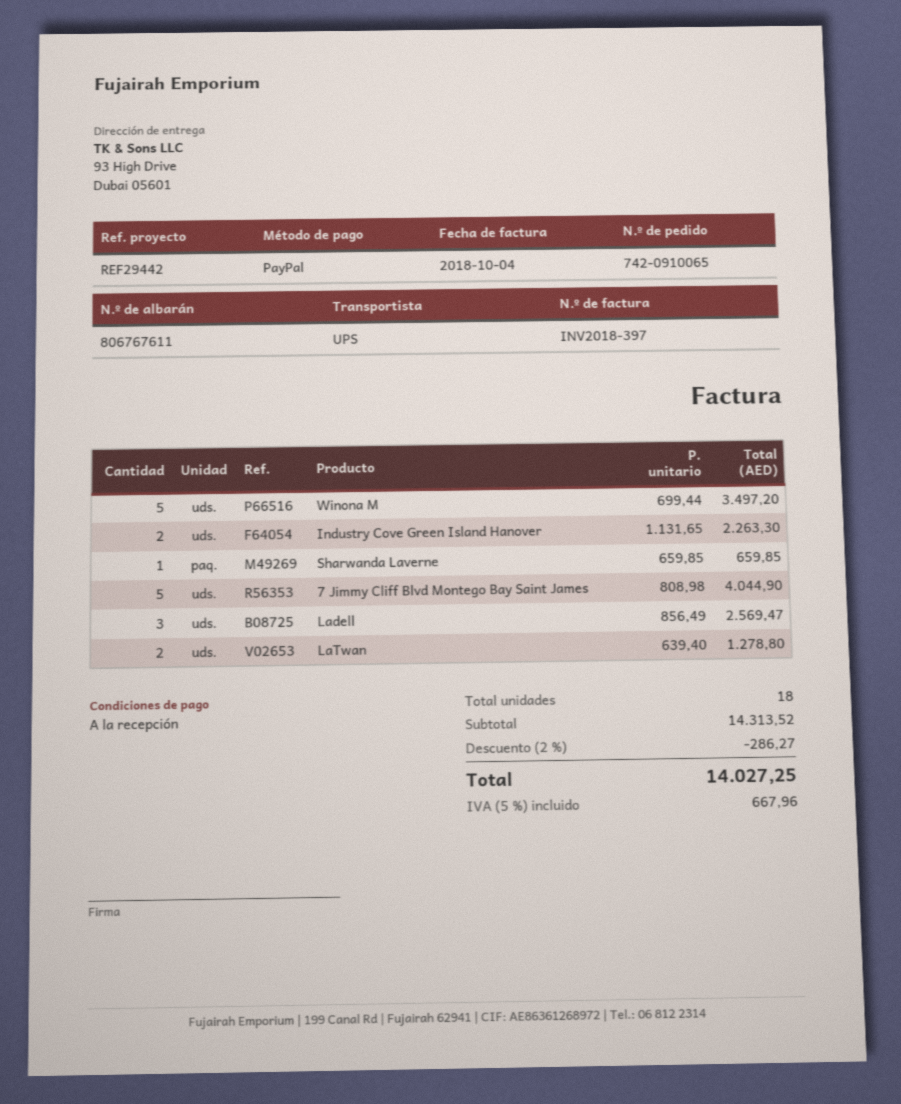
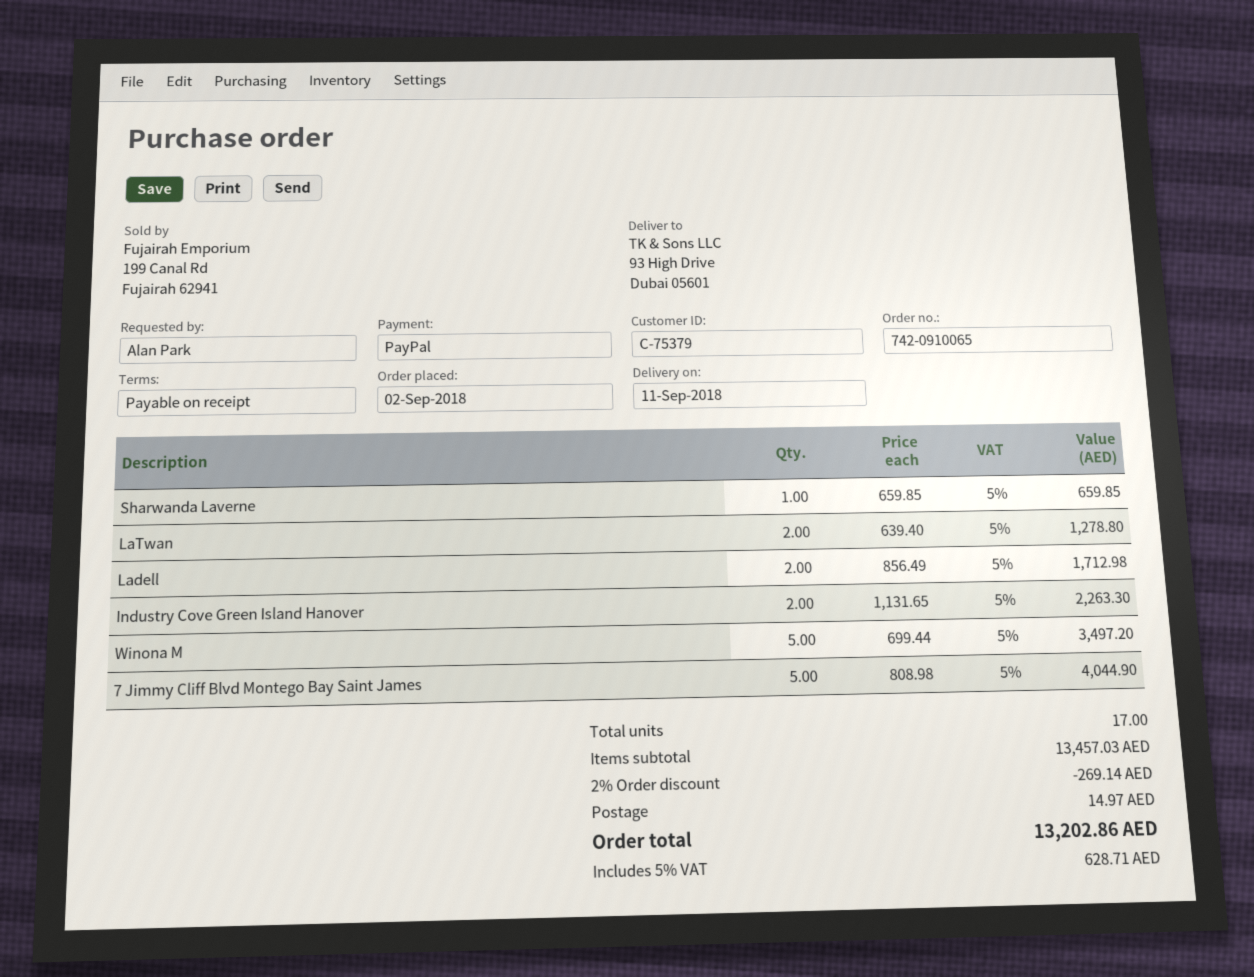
Ladell: 3 x 856.49 = 2569.47 -> 2 x 856.49 = 1712.98
total quantity: 18 -> 17
subtotal: 14313.52 -> 13457.03
discount: 2% = 286.27 -> 2% = 269.14
shipping: none -> 14.97
tax: 5% = 667.96 -> 5% = 628.71
total: 14027.25 -> 13202.86

